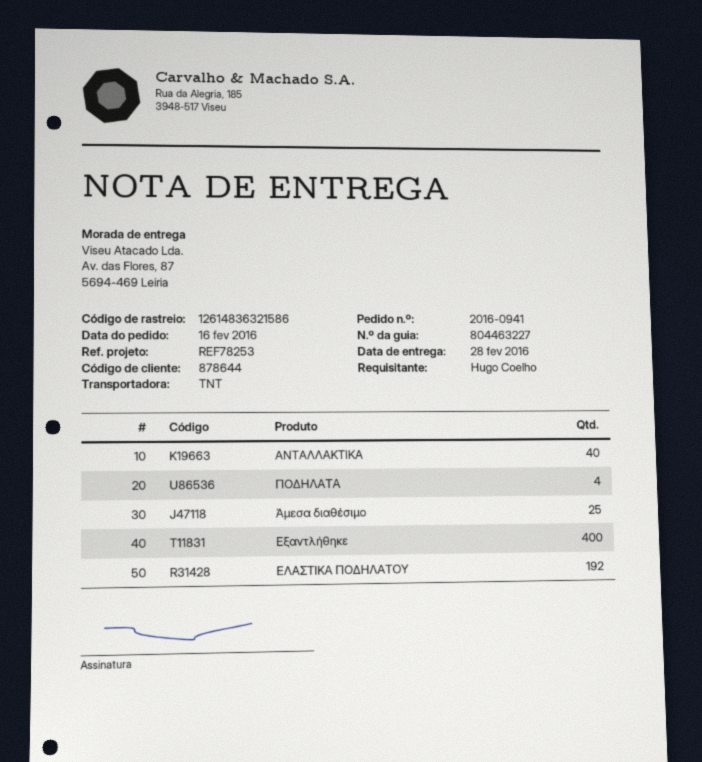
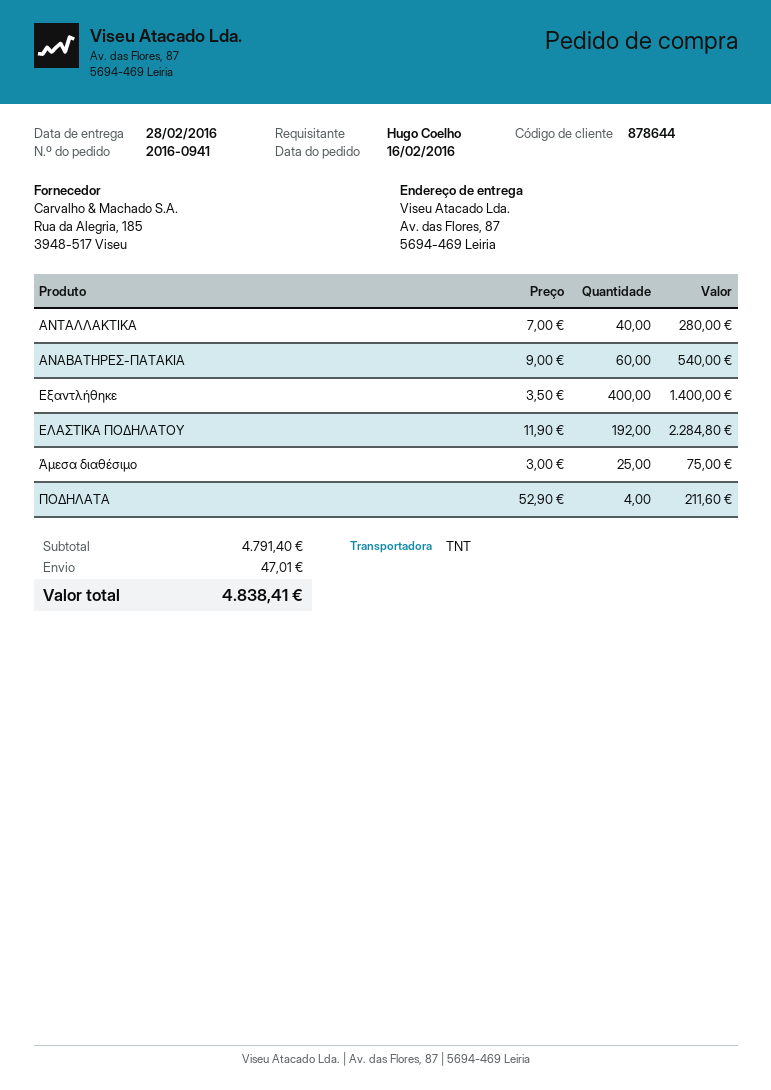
ΑΝΑΒΑΤΗΡΕΣ-ΠΑΤΑΚΙΑ: none -> 60

